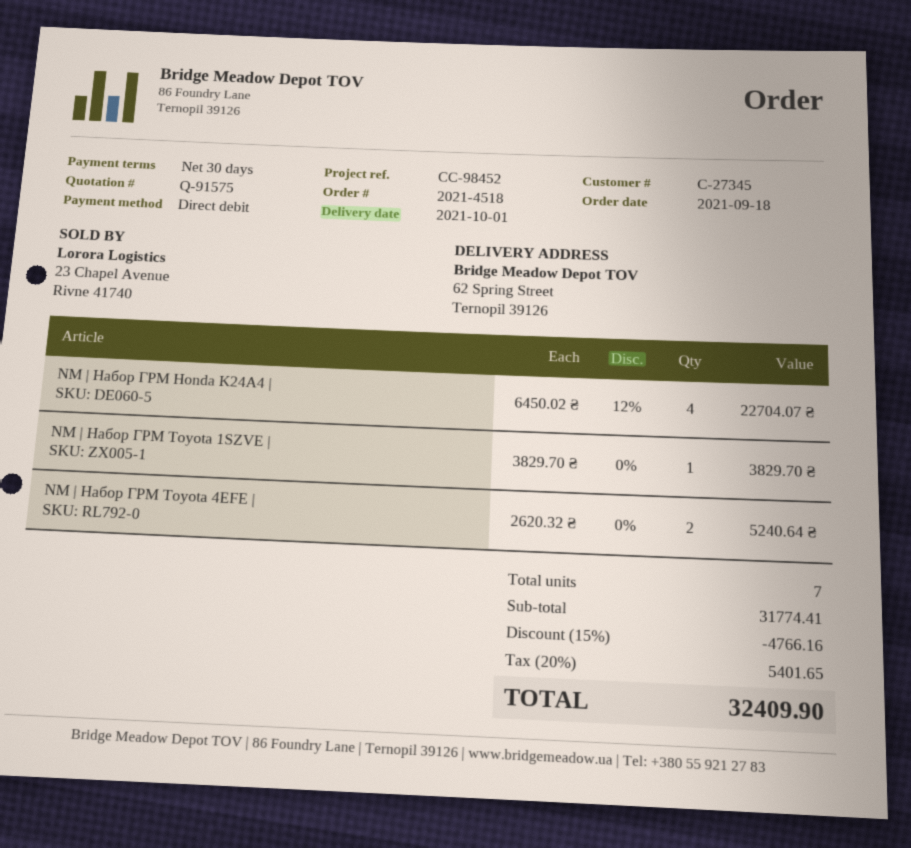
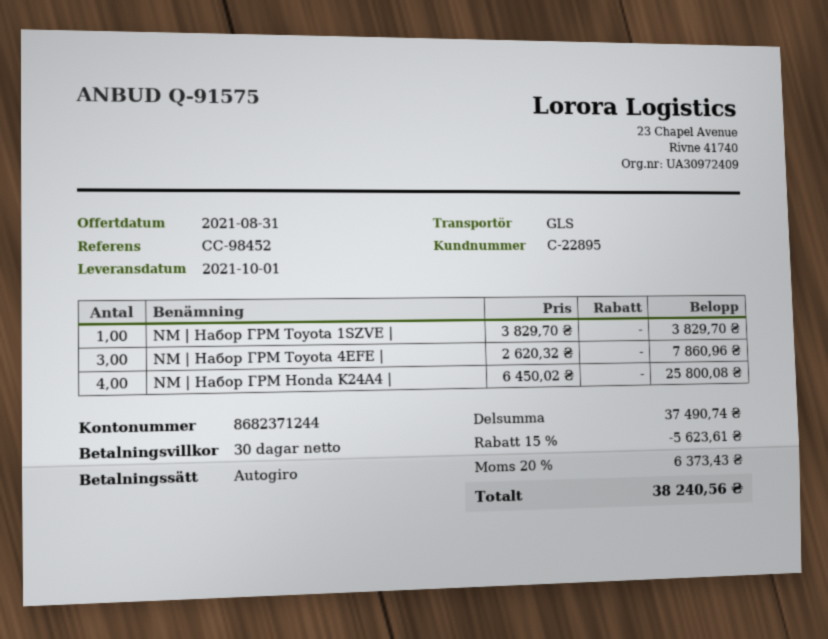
customer number: C-27345 -> C-22895
NM | Набор ГРМ Honda K24A4 |: 4 x 6450.02 - 12% = 22704.07 -> 4 x 6450.02 = 25800.08
NM | Набор ГРМ Toyota 4EFE |: 2 x 2620.32 = 5240.64 -> 3 x 2620.32 = 7860.96
subtotal: 31774.41 -> 37490.74
discount: 15% = 4766.16 -> 15% = 5623.61
tax: 20% = 5401.65 -> 20% = 6373.43
total: 32409.90 -> 38240.56

